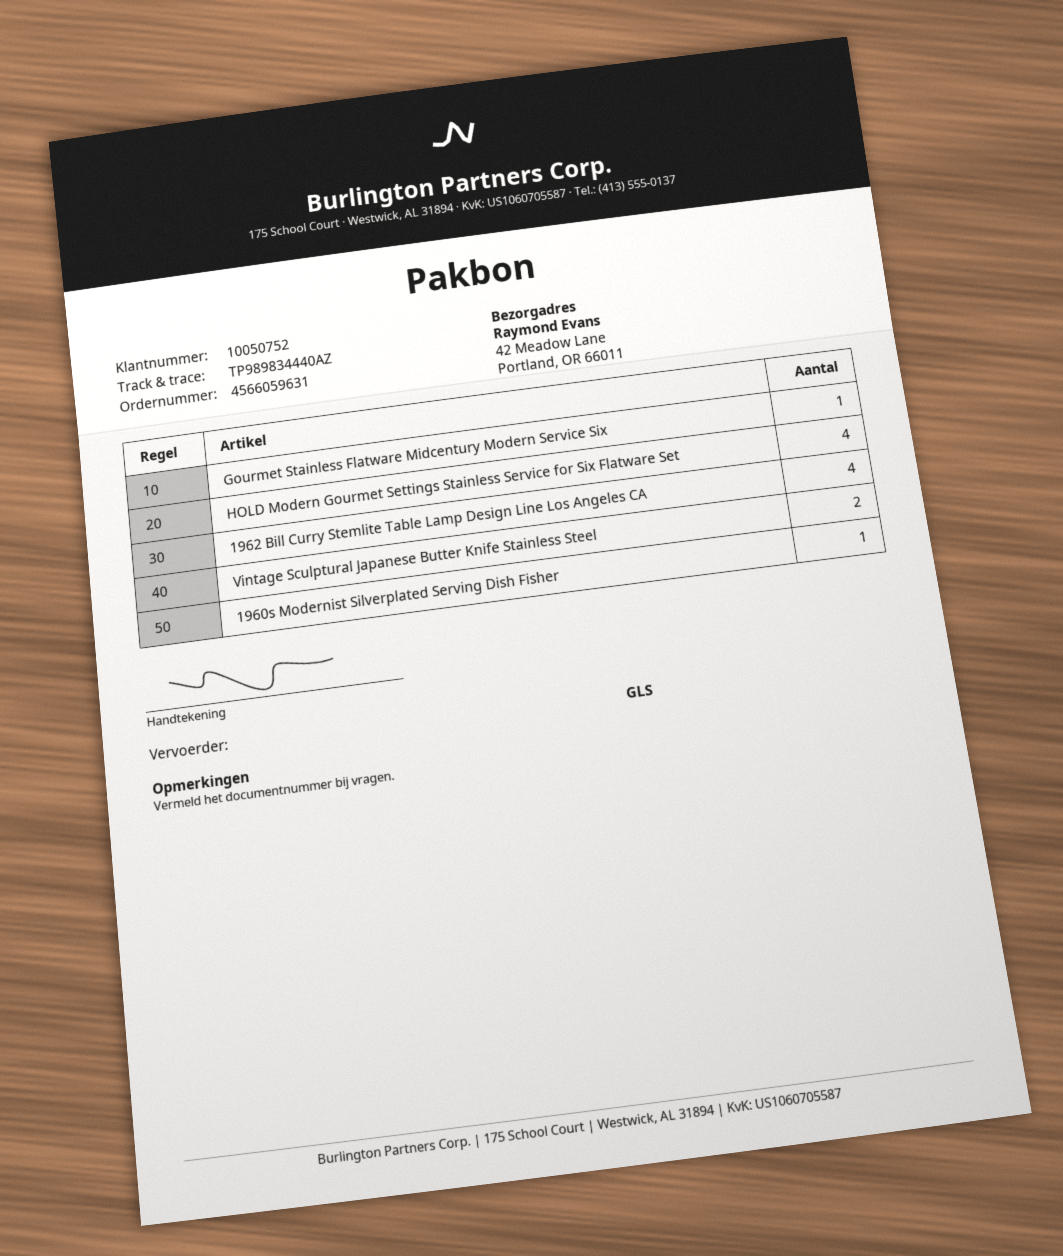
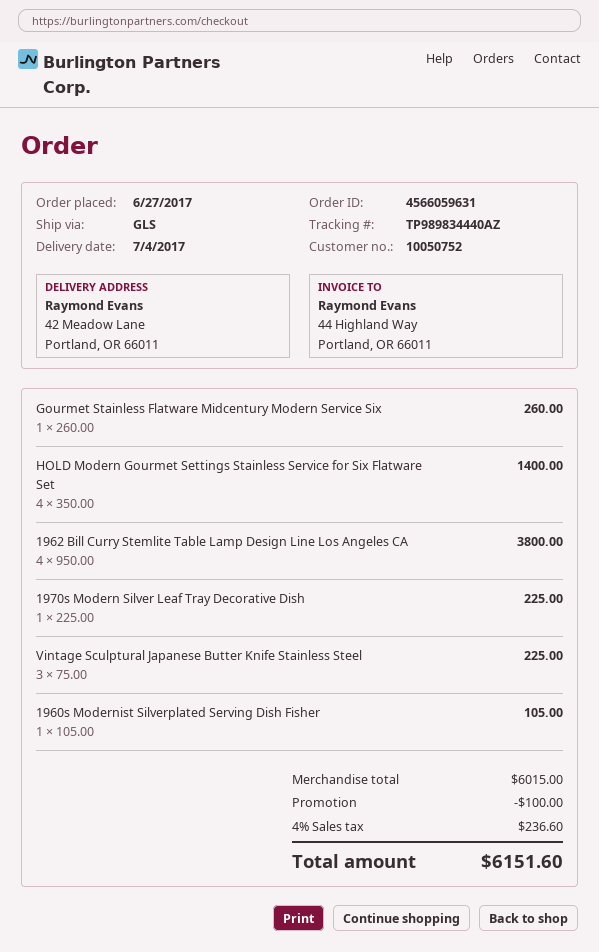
Vintage Sculptural Japanese Butter Knife Stainless Steel: 2 -> 3
1970s Modern Silver Leaf Tray Decorative Dish: none -> 1

